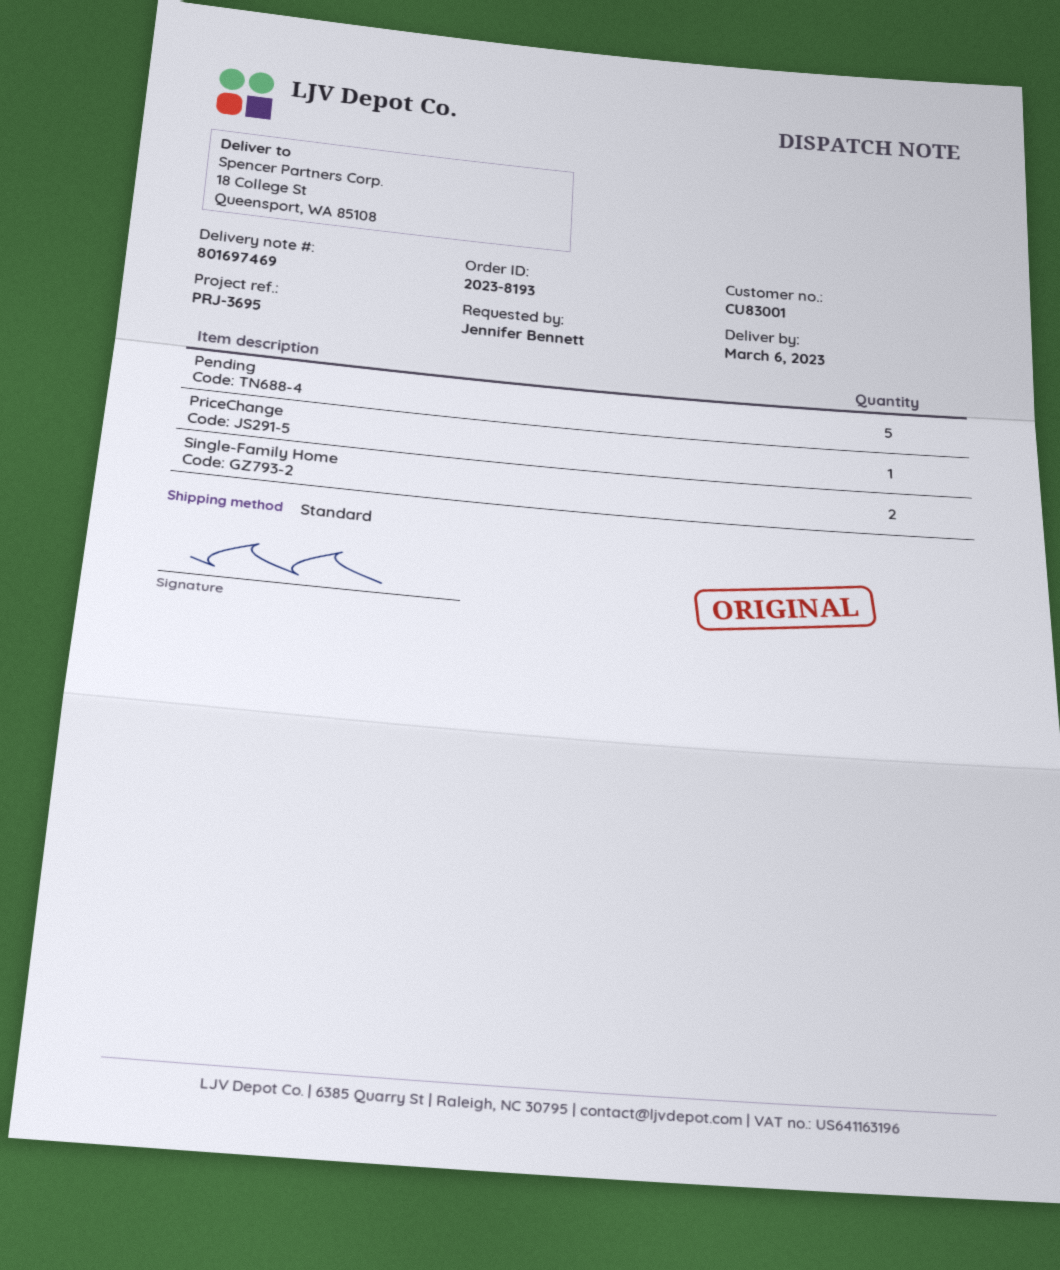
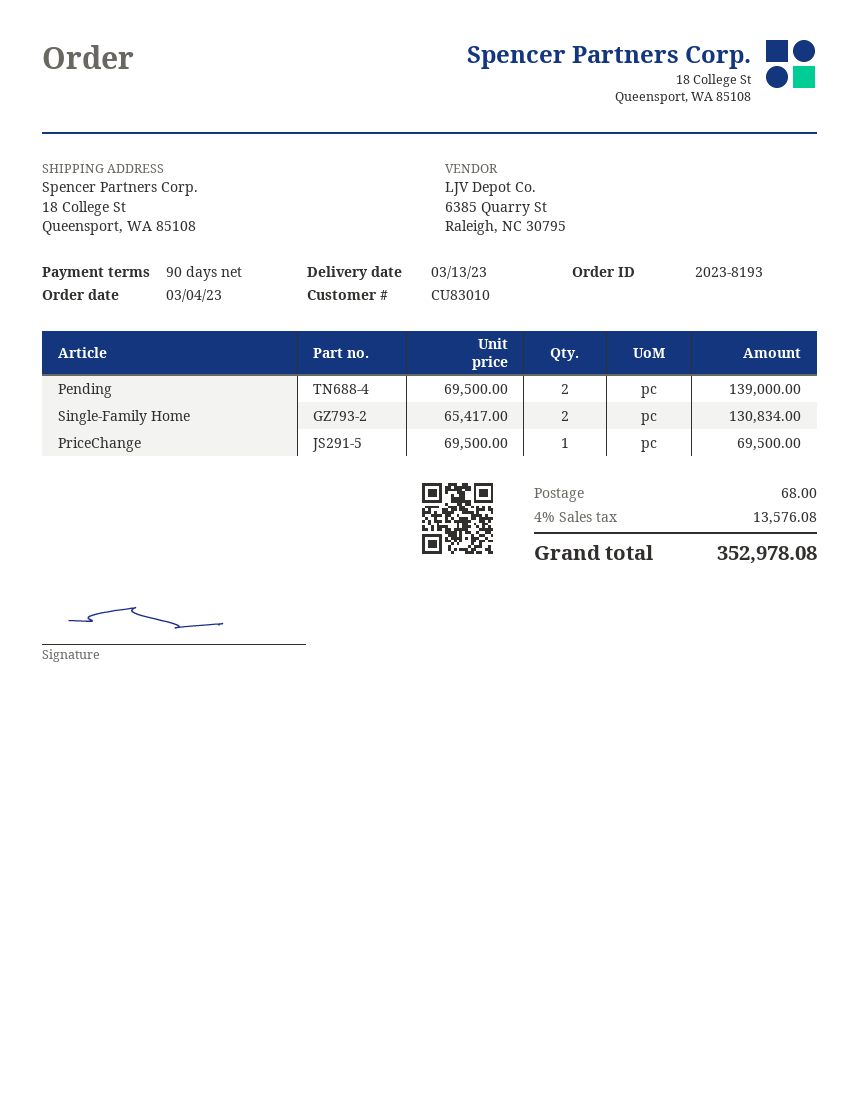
delivery date: 2023-03-06 -> 2023-03-13
customer number: CU83001 -> CU83010
Pending: 5 -> 2

